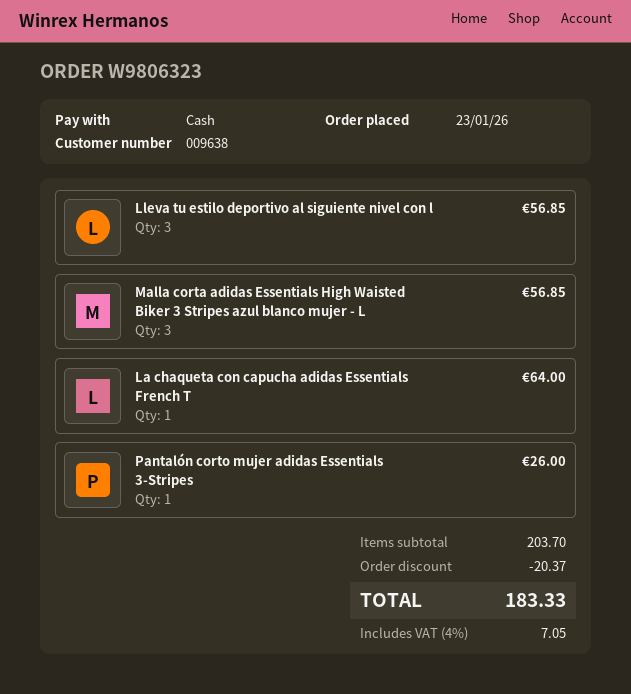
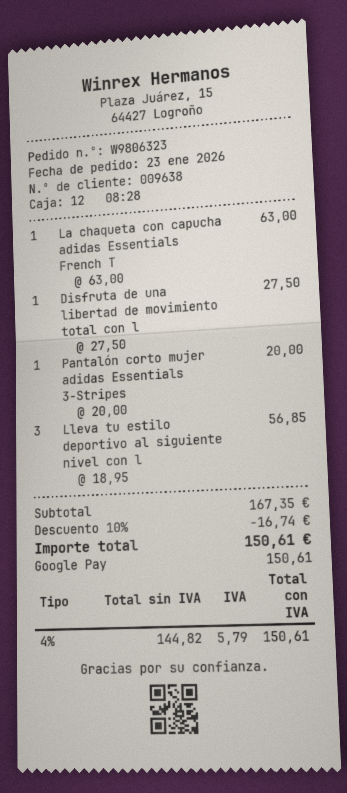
payment method: cash -> Google Pay
Malla corta adidas Essentials High Waisted Biker 3 Stripes azul blanco mujer - L: 3 for 56.85 -> none
La chaqueta con capucha adidas Essentials French T: 1 for 64.00 -> 1 for 63.00
Pantalón corto mujer adidas Essentials 3-Stripes: 1 for 26.00 -> 1 for 20.00
Disfruta de una libertad de movimiento total con l: none -> 1 for 27.50
subtotal: 203.70 -> 167.35
discount: 20.37 -> 16.74
tax: 4% = 7.05 -> 4% = 5.79
total: 183.33 -> 150.61

